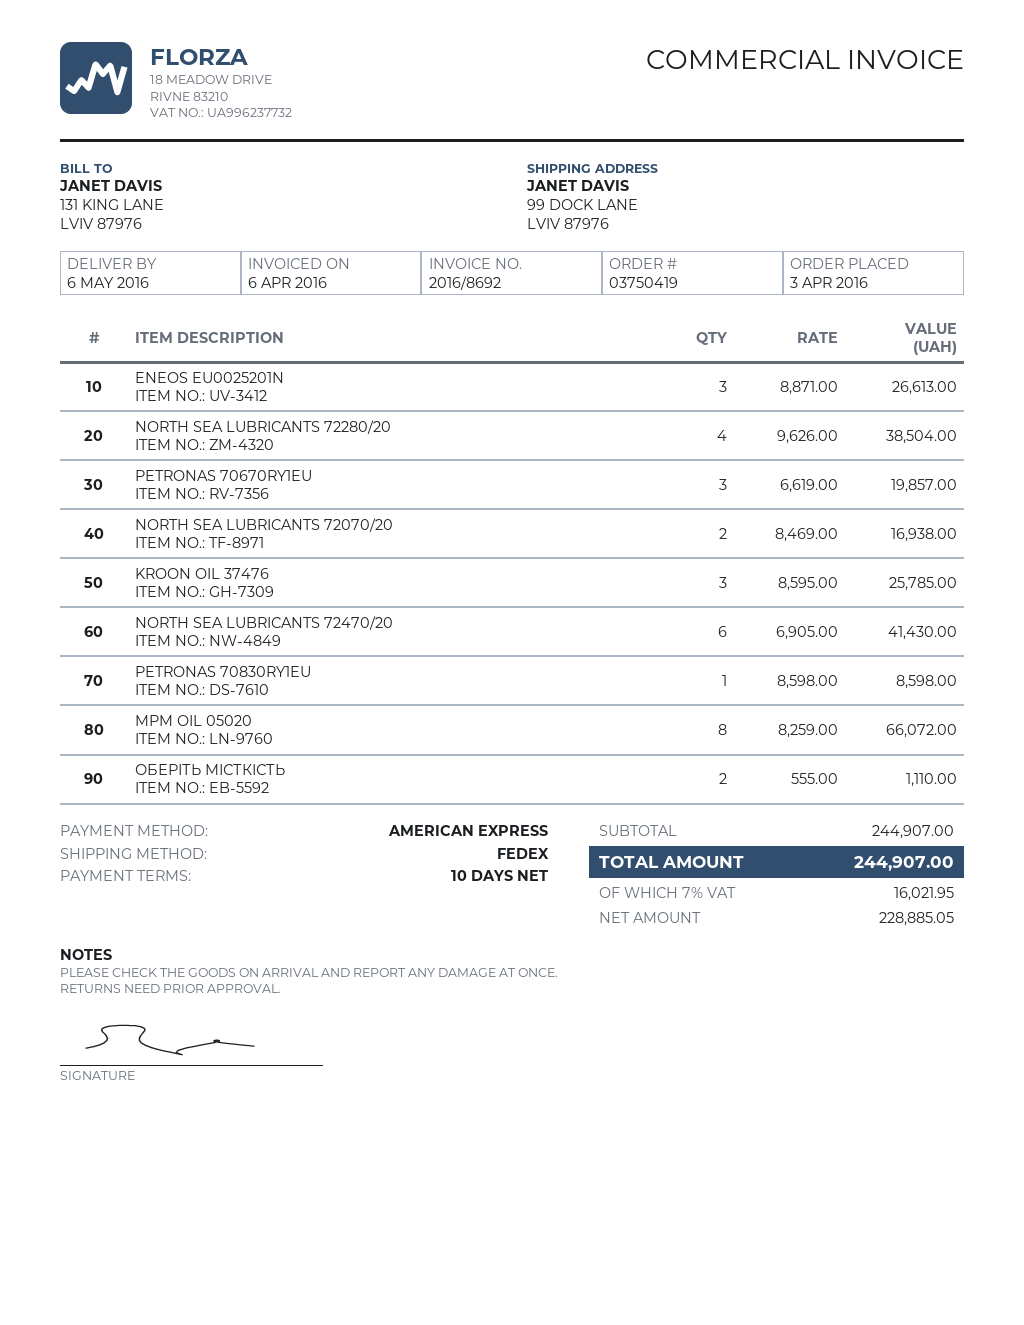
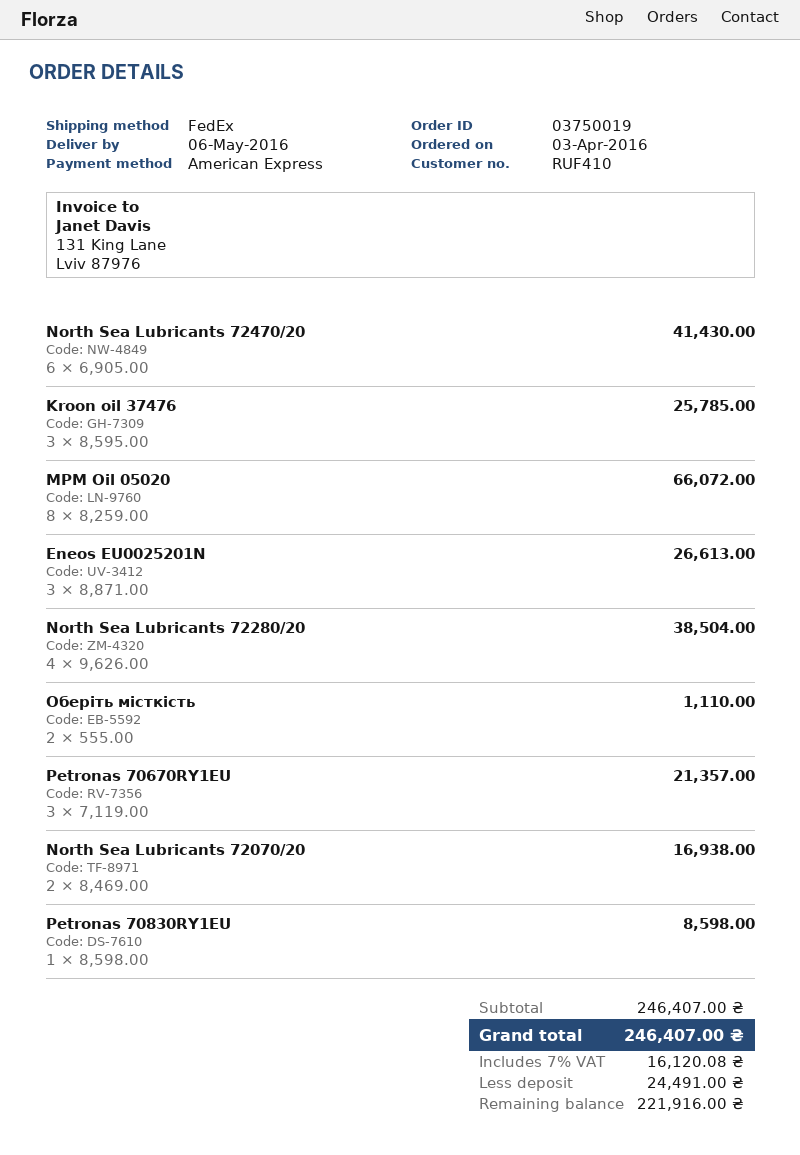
order number: 03750419 -> 03750019
PETRONAS 70670RY1EU: 3 x 6619.00 = 19857.00 -> 3 x 7119.00 = 21357.00
subtotal: 244907.00 -> 246407.00
tax: 7% = 16021.95 -> 7% = 16120.08
total: 244907.00 -> 246407.00

